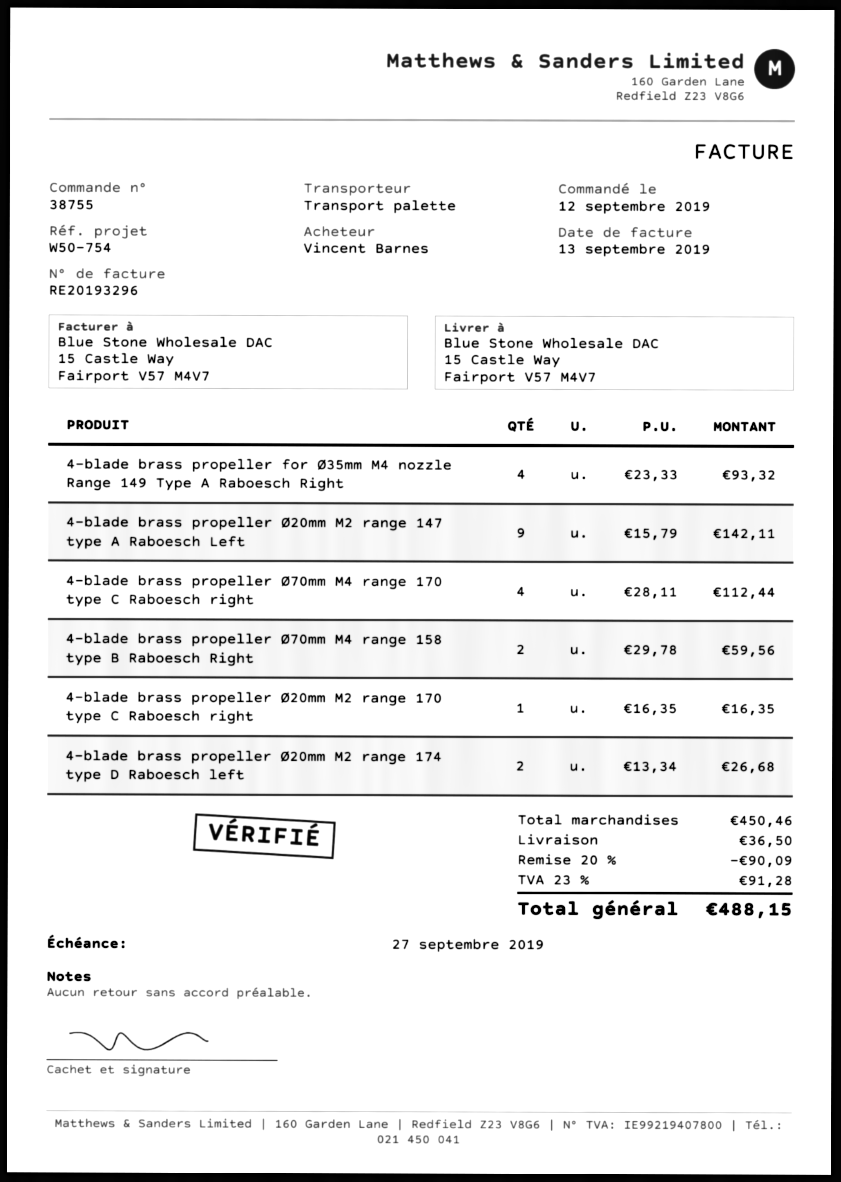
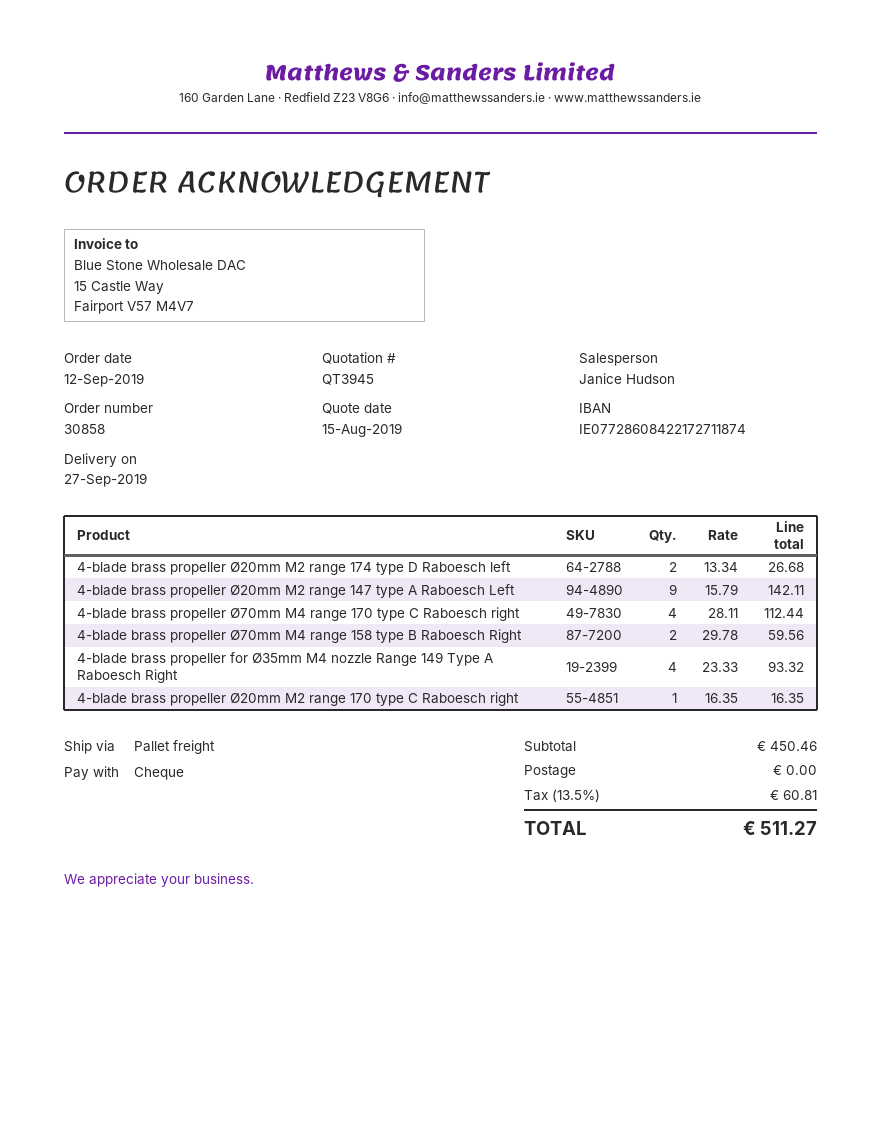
order number: 38755 -> 30858
discount: 20% = 90.09 -> none
shipping: 36.50 -> 0.00
tax: 23% = 91.28 -> 13.5% = 60.81
total: 488.15 -> 511.27

